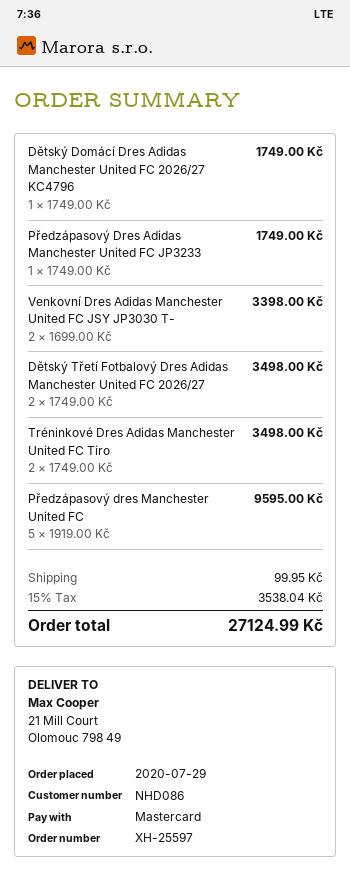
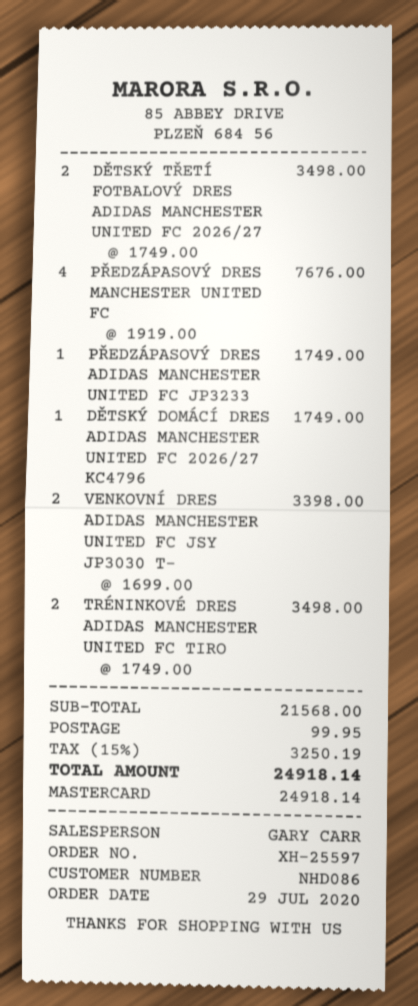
Předzápasový dres Manchester United FC: 5 x 1919.00 = 9595.00 -> 4 x 1919.00 = 7676.00
tax: 15% = 3538.04 -> 15% = 3250.19
total: 27124.99 -> 24918.14

